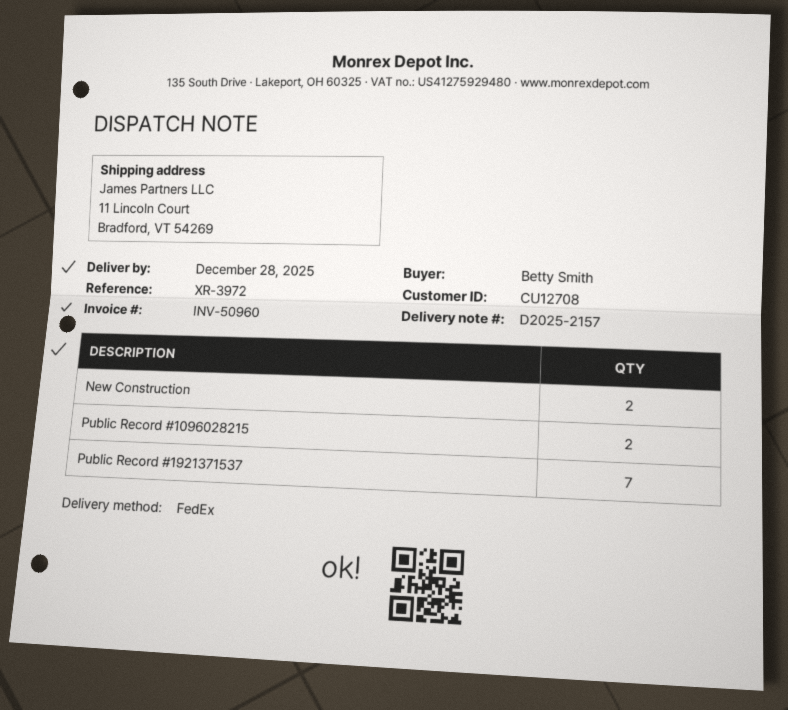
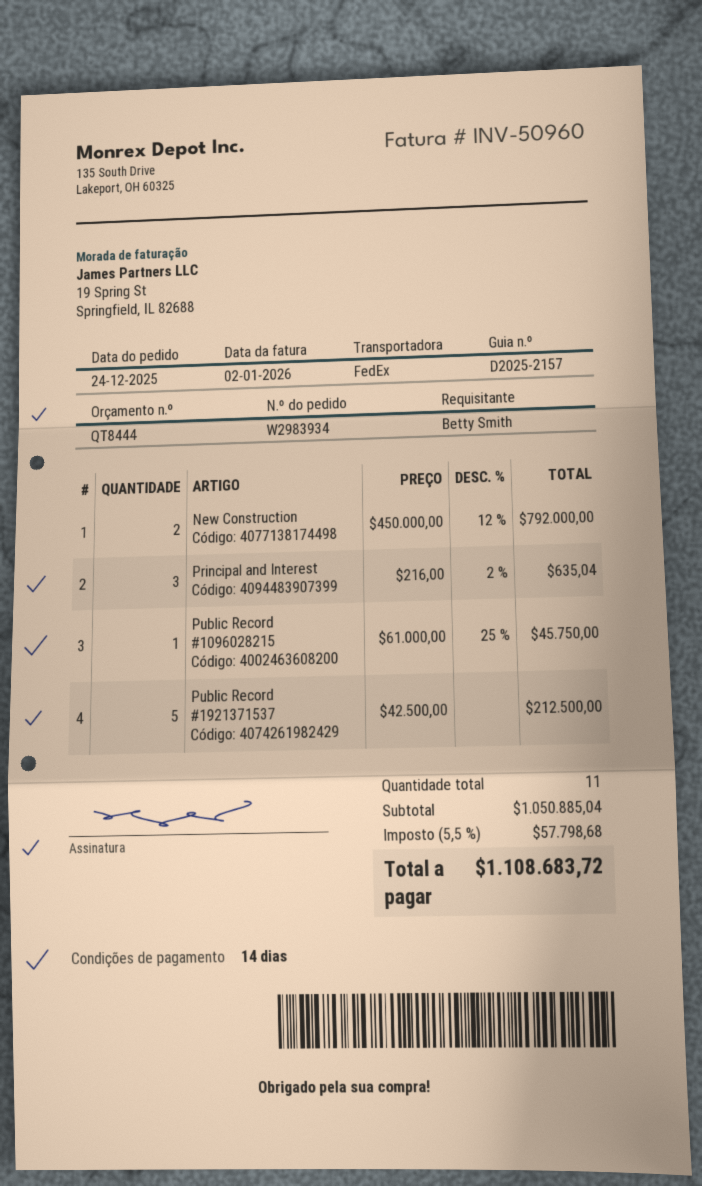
Public Record #1096028215: 2 -> 1
Public Record #1921371537: 7 -> 5
Principal and Interest: none -> 3

